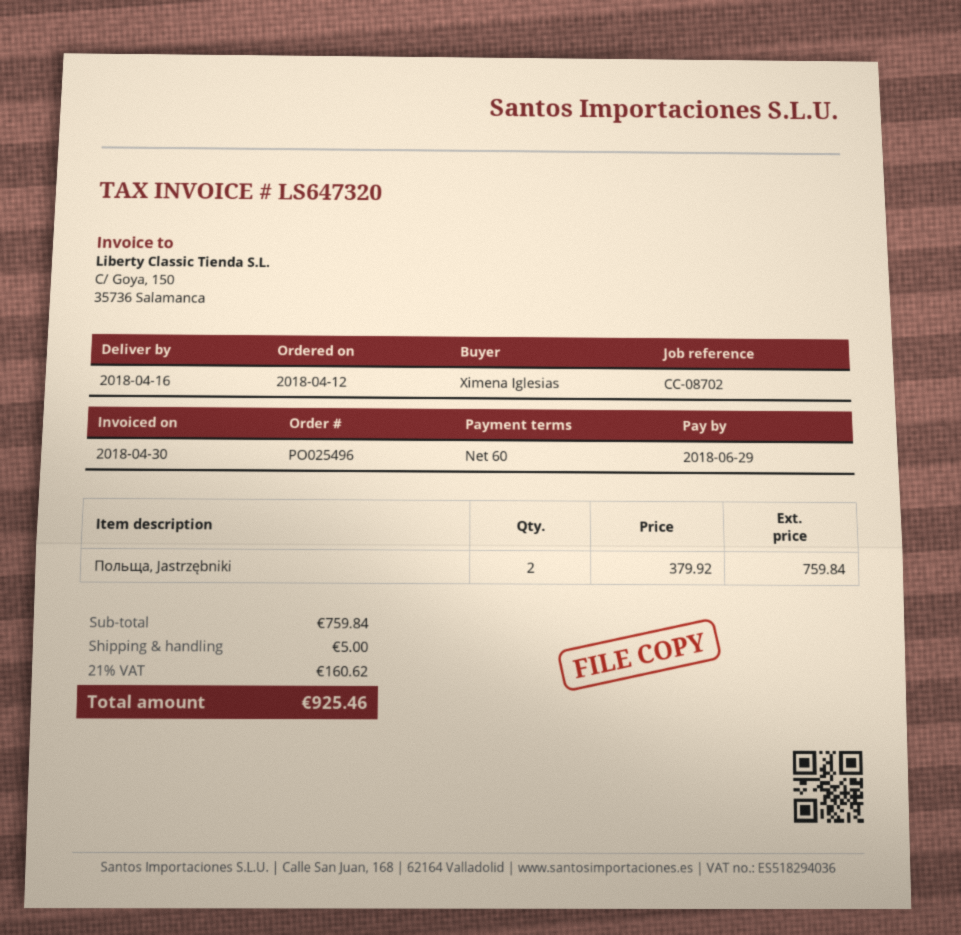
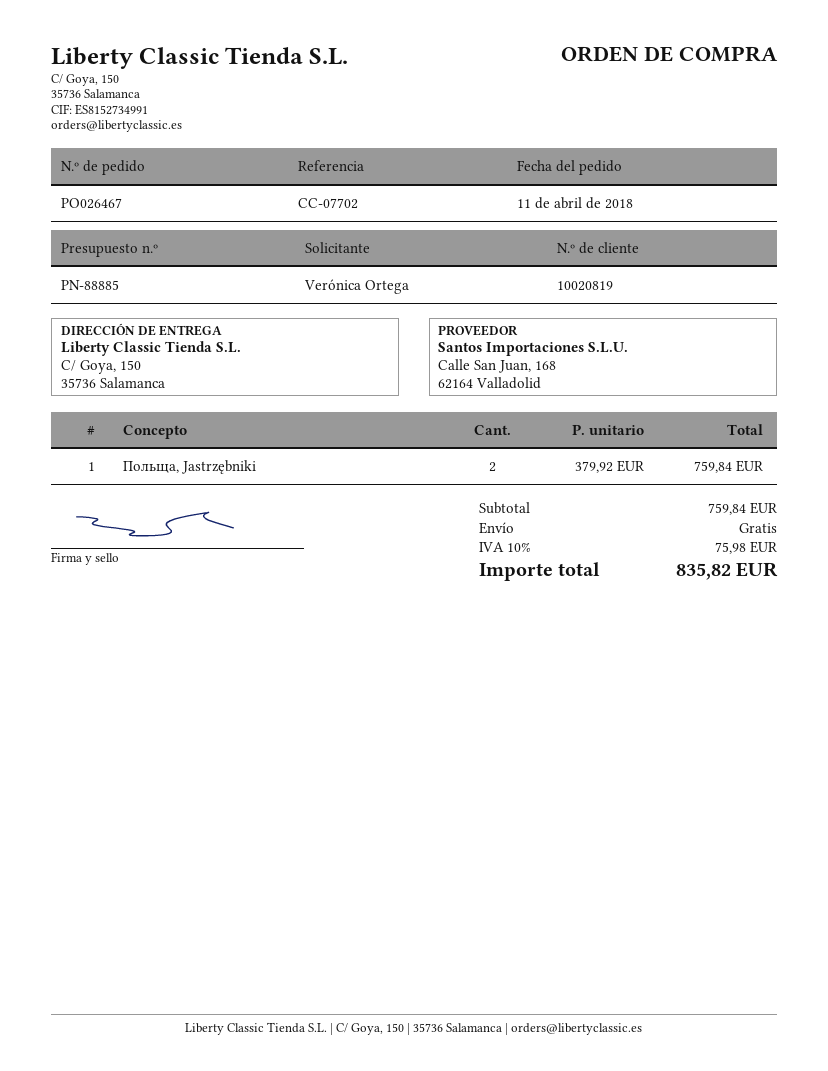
order number: PO025496 -> PO026467
order date: 2018-04-12 -> 2018-04-11
reference: CC-08702 -> CC-07702
ordered by: Ximena Iglesias -> Verónica Ortega
shipping: 5.00 -> 0.00
tax: 21% = 160.62 -> 10% = 75.98
total: 925.46 -> 835.82

